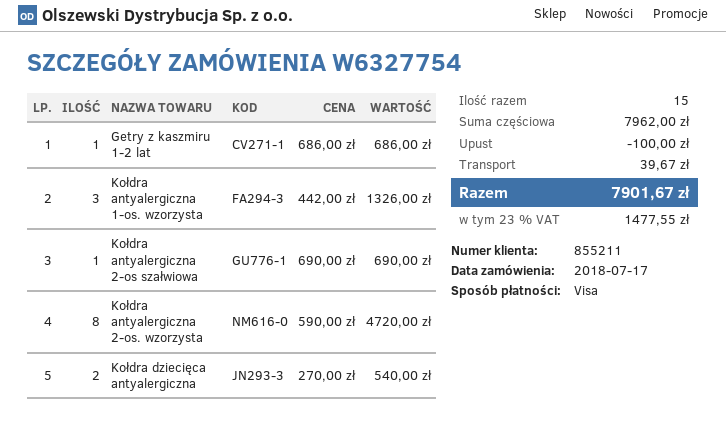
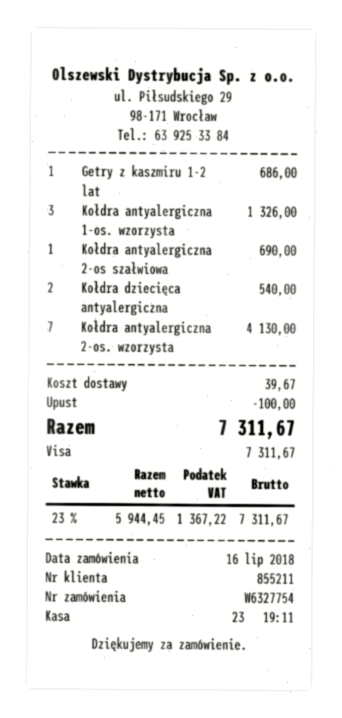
order date: 2018-07-17 -> 2018-07-16
Kołdra antyalergiczna 2-os. wzorzysta: 8 for 4720.00 -> 7 for 4130.00
tax: 23% = 1477.55 -> 23% = 1367.22
total: 7901.67 -> 7311.67

